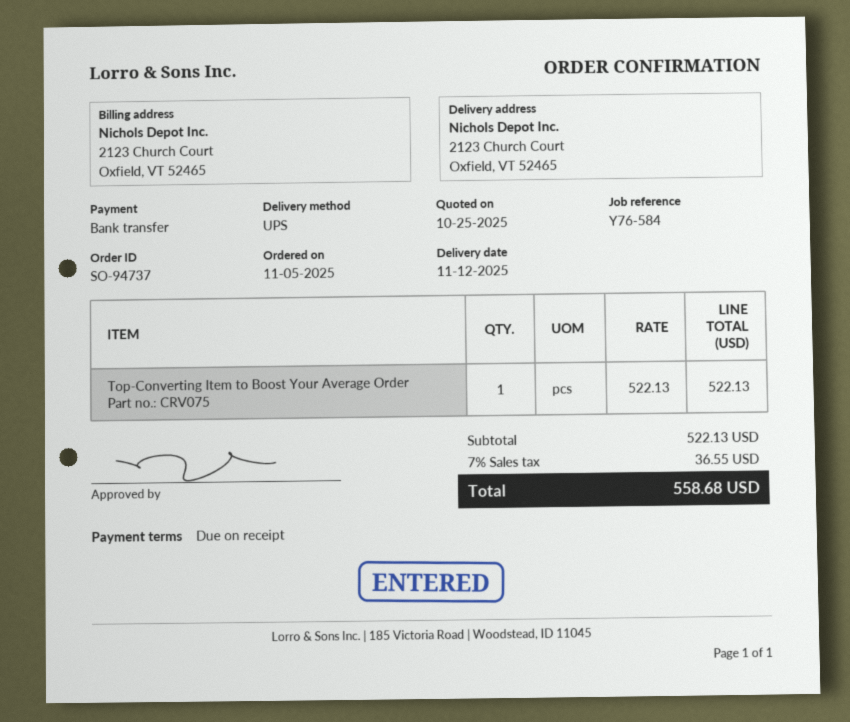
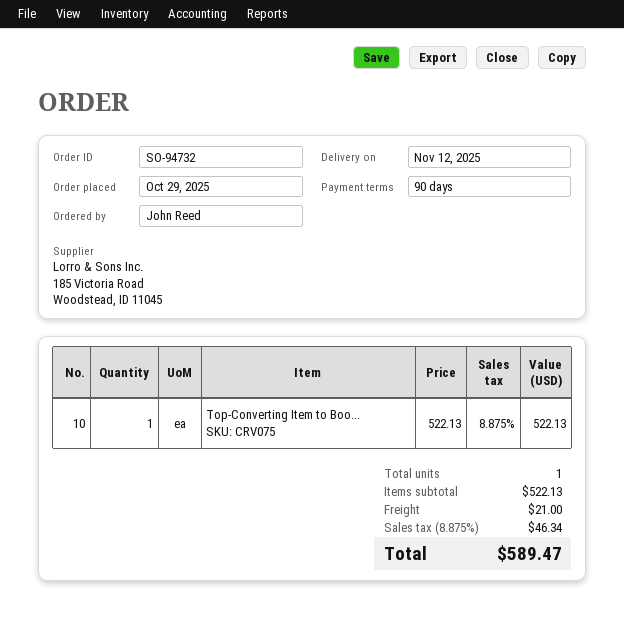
order number: SO-94737 -> SO-94732
order date: 2025-11-05 -> 2025-10-29
payment terms: on receipt -> 90 days
shipping: none -> 21.00
tax: 7% = 36.55 -> 8.875% = 46.34
total: 558.68 -> 589.47

